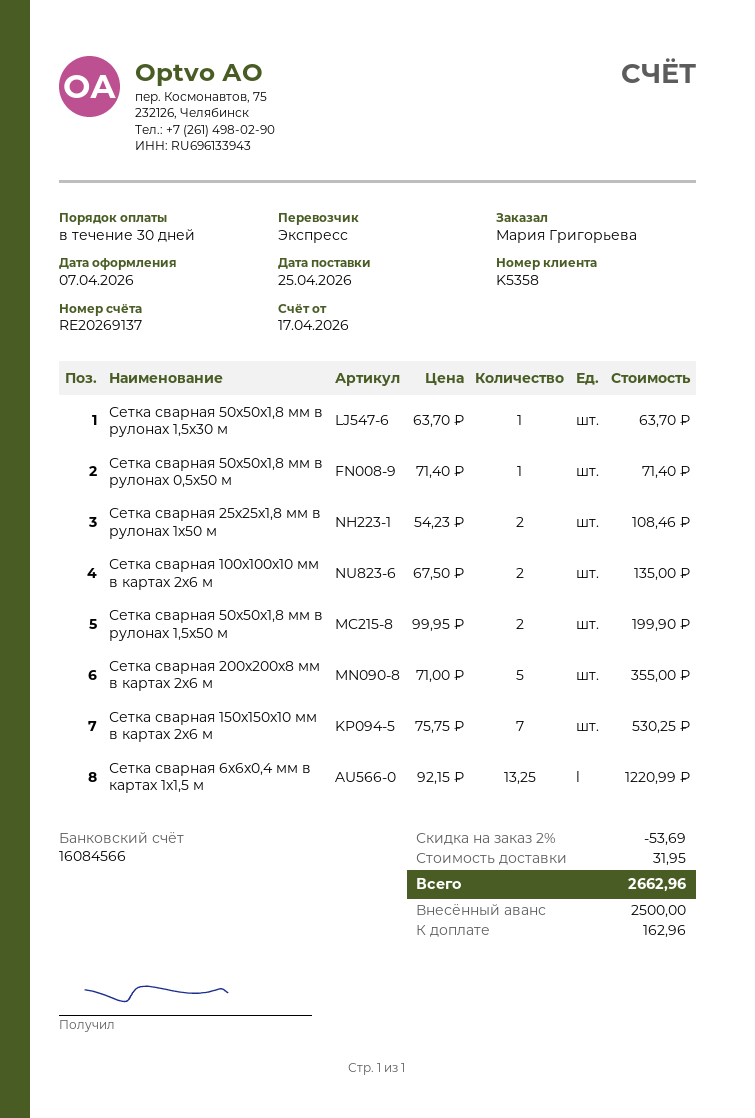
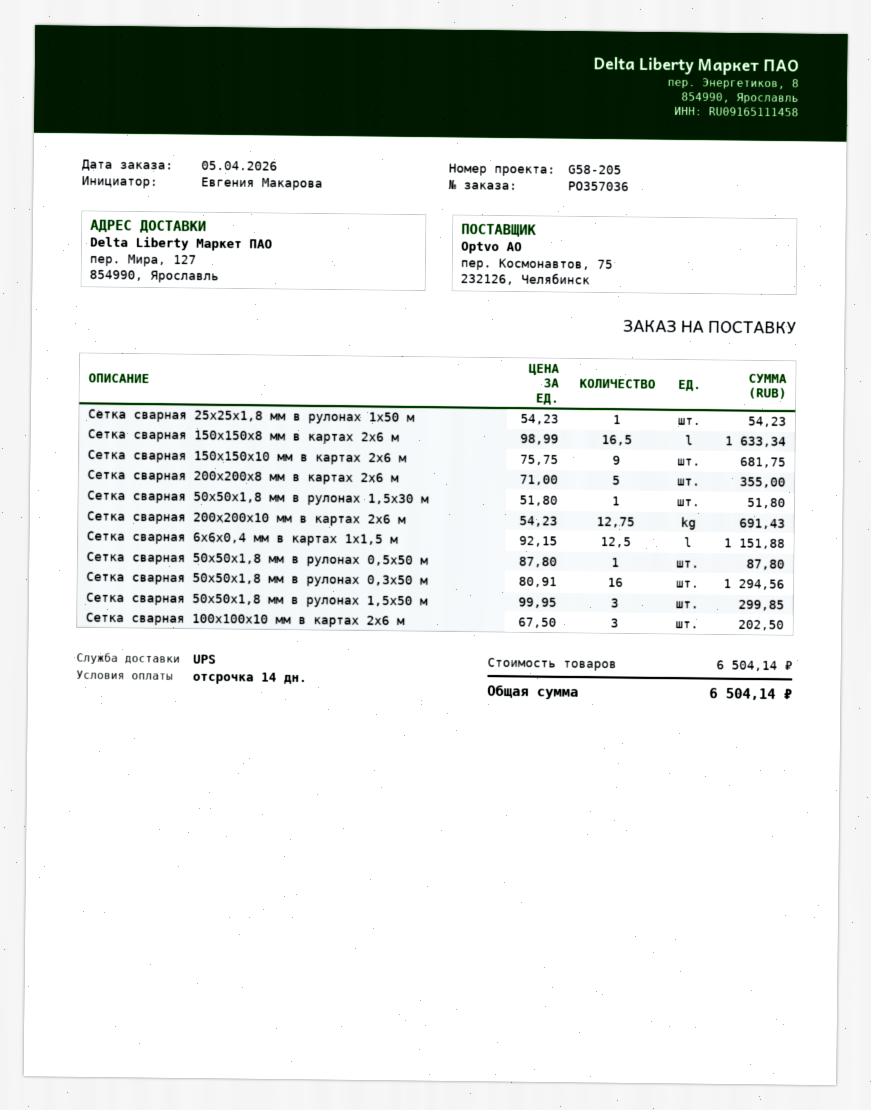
order date: 2026-04-07 -> 2026-04-05
payment terms: 30 days -> 14 days
ordered by: Мария Григорьева -> Евгения Макарова
shipping method: express -> UPS
Сетка сварная 50х50х1,8 мм в рулонах 1,5х30 м: 1 x 63.70 = 63.70 -> 1 x 51.80 = 51.80
Сетка сварная 50х50х1,8 мм в рулонах 0,5х50 м: 1 x 71.40 = 71.40 -> 1 x 87.80 = 87.80
Сетка сварная 25х25х1,8 мм в рулонах 1х50 м: 2 x 54.23 = 108.46 -> 1 x 54.23 = 54.23
Сетка сварная 100х100х10 мм в картах 2х6 м: 2 x 67.50 = 135.00 -> 3 x 67.50 = 202.50
Сетка сварная 50х50х1,8 мм в рулонах 1,5х50 м: 2 x 99.95 = 199.90 -> 3 x 99.95 = 299.85
Сетка сварная 150х150х10 мм в картах 2х6 м: 7 x 75.75 = 530.25 -> 9 x 75.75 = 681.75
Сетка сварная 6х6х0,4 мм в картах 1х1,5 м: 13.25 x 92.15 = 1220.99 -> 12.5 x 92.15 = 1151.88
Сетка сварная 150х150х8 мм в картах 2х6 м: none -> 16.5 x 98.99 = 1633.34
Сетка сварная 200х200х10 мм в картах 2х6 м: none -> 12.75 x 54.23 = 691.43
Сетка сварная 50х50х1,8 мм в рулонах 0,3х50 м: none -> 16 x 80.91 = 1294.56
discount: 2% = 53.69 -> none
shipping: 31.95 -> none
total: 2662.96 -> 6504.14

